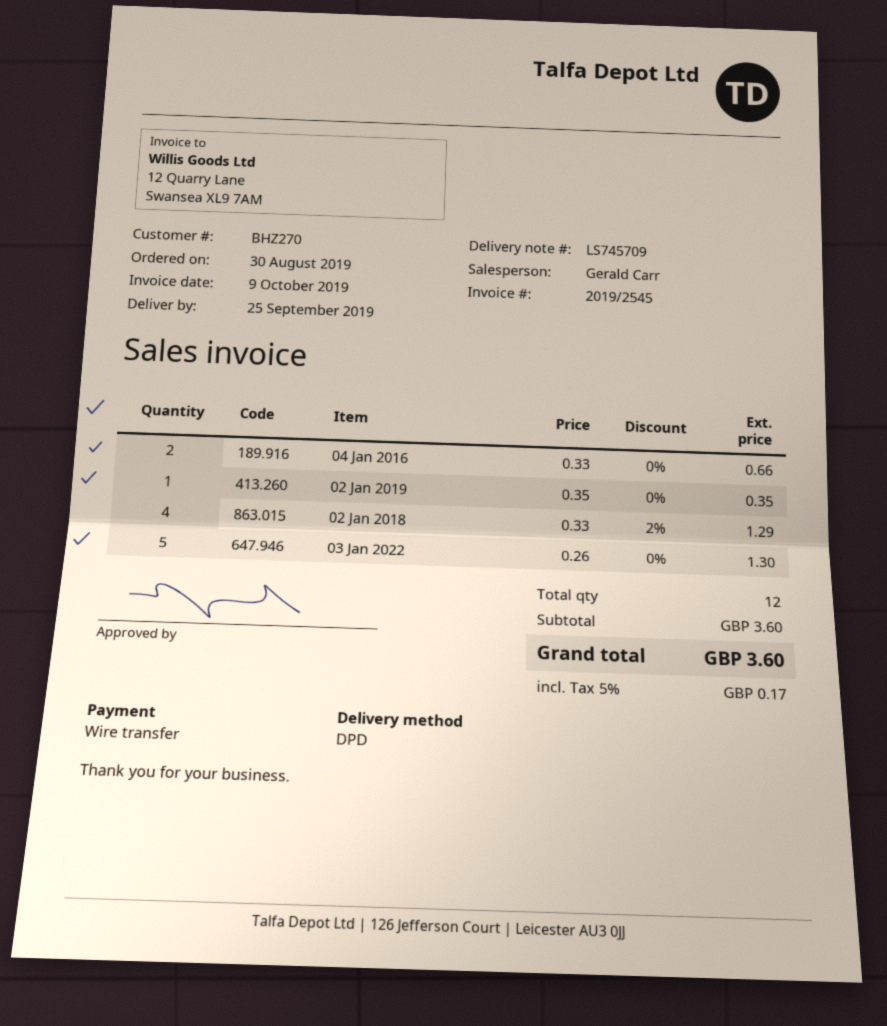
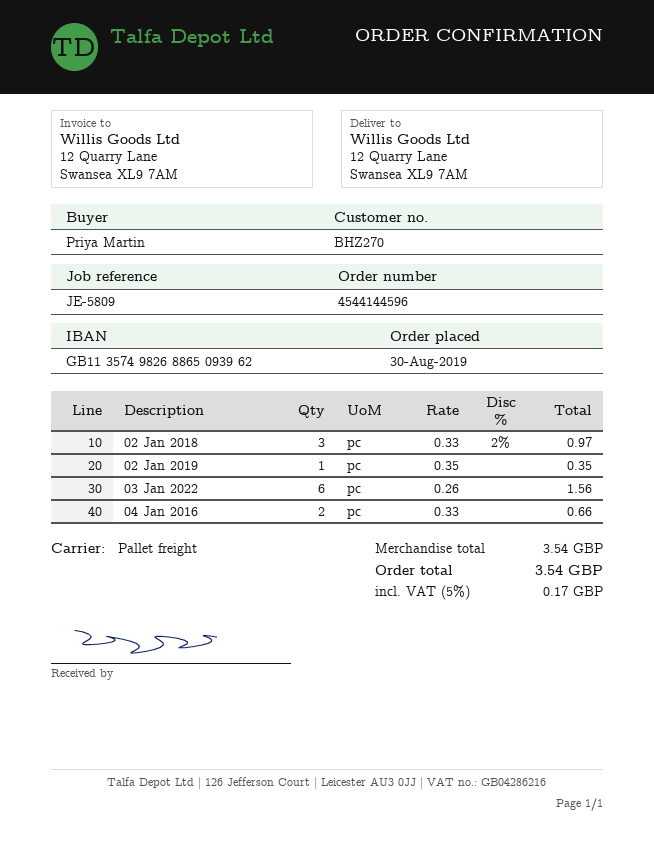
shipping method: DPD -> pallet freight
02 Jan 2018: 4 x 0.33 - 2% = 1.29 -> 3 x 0.33 - 2% = 0.97
03 Jan 2022: 5 x 0.26 = 1.30 -> 6 x 0.26 = 1.56
subtotal: 3.60 -> 3.54
total: 3.60 -> 3.54

